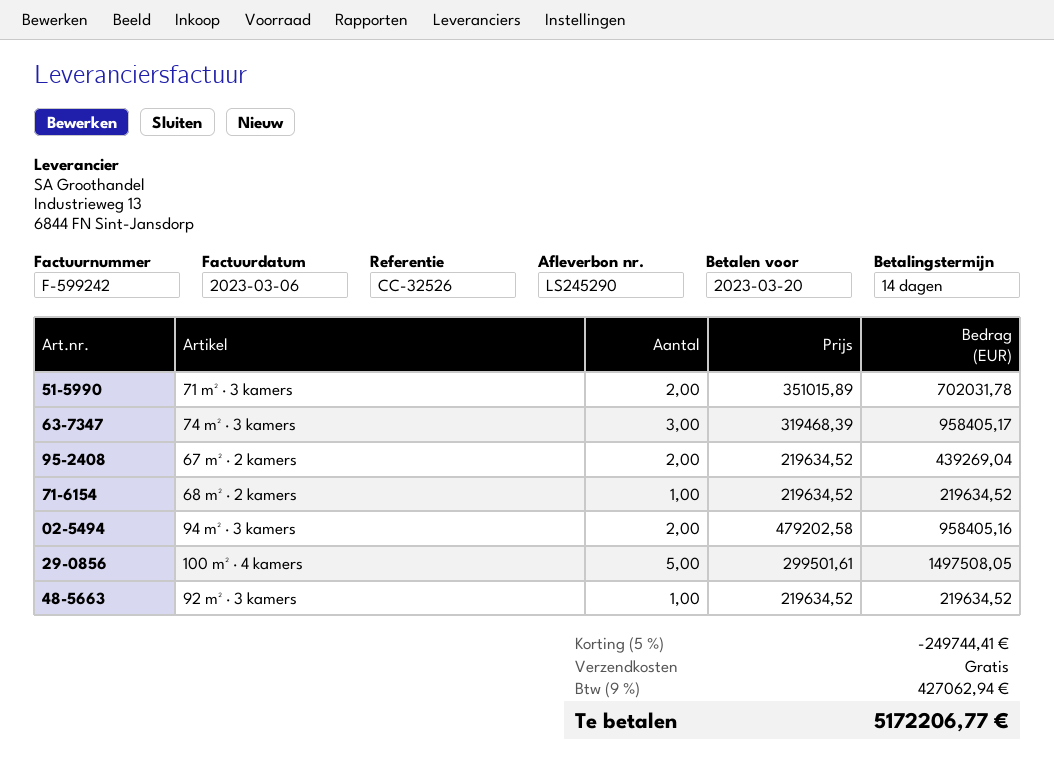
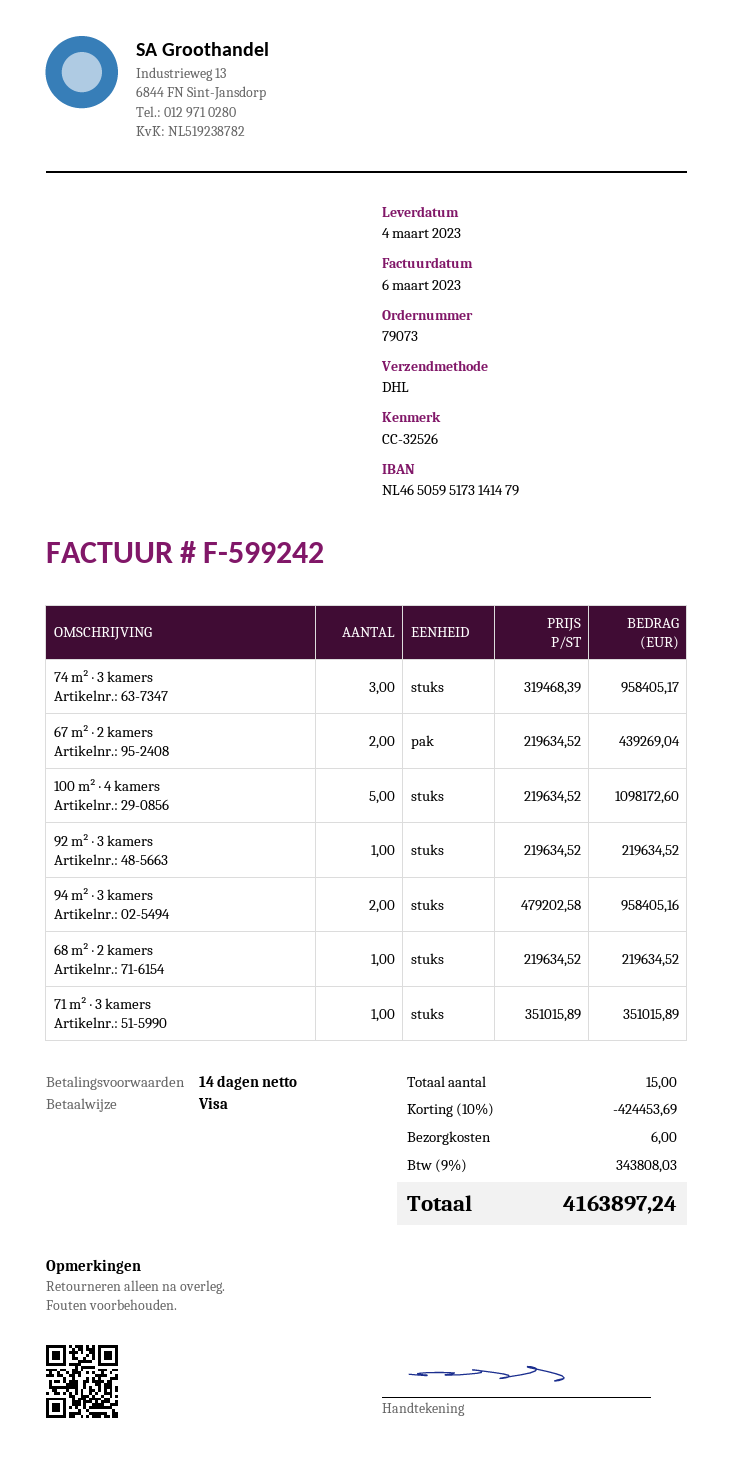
71 m² · 3 kamers: 2 x 351015.89 = 702031.78 -> 1 x 351015.89 = 351015.89
100 m² · 4 kamers: 5 x 299501.61 = 1497508.05 -> 5 x 219634.52 = 1098172.60
discount: 5% = 249744.41 -> 10% = 424453.69
shipping: 0.00 -> 6.00
tax: 9% = 427062.94 -> 9% = 343808.03
total: 5172206.77 -> 4163897.24

